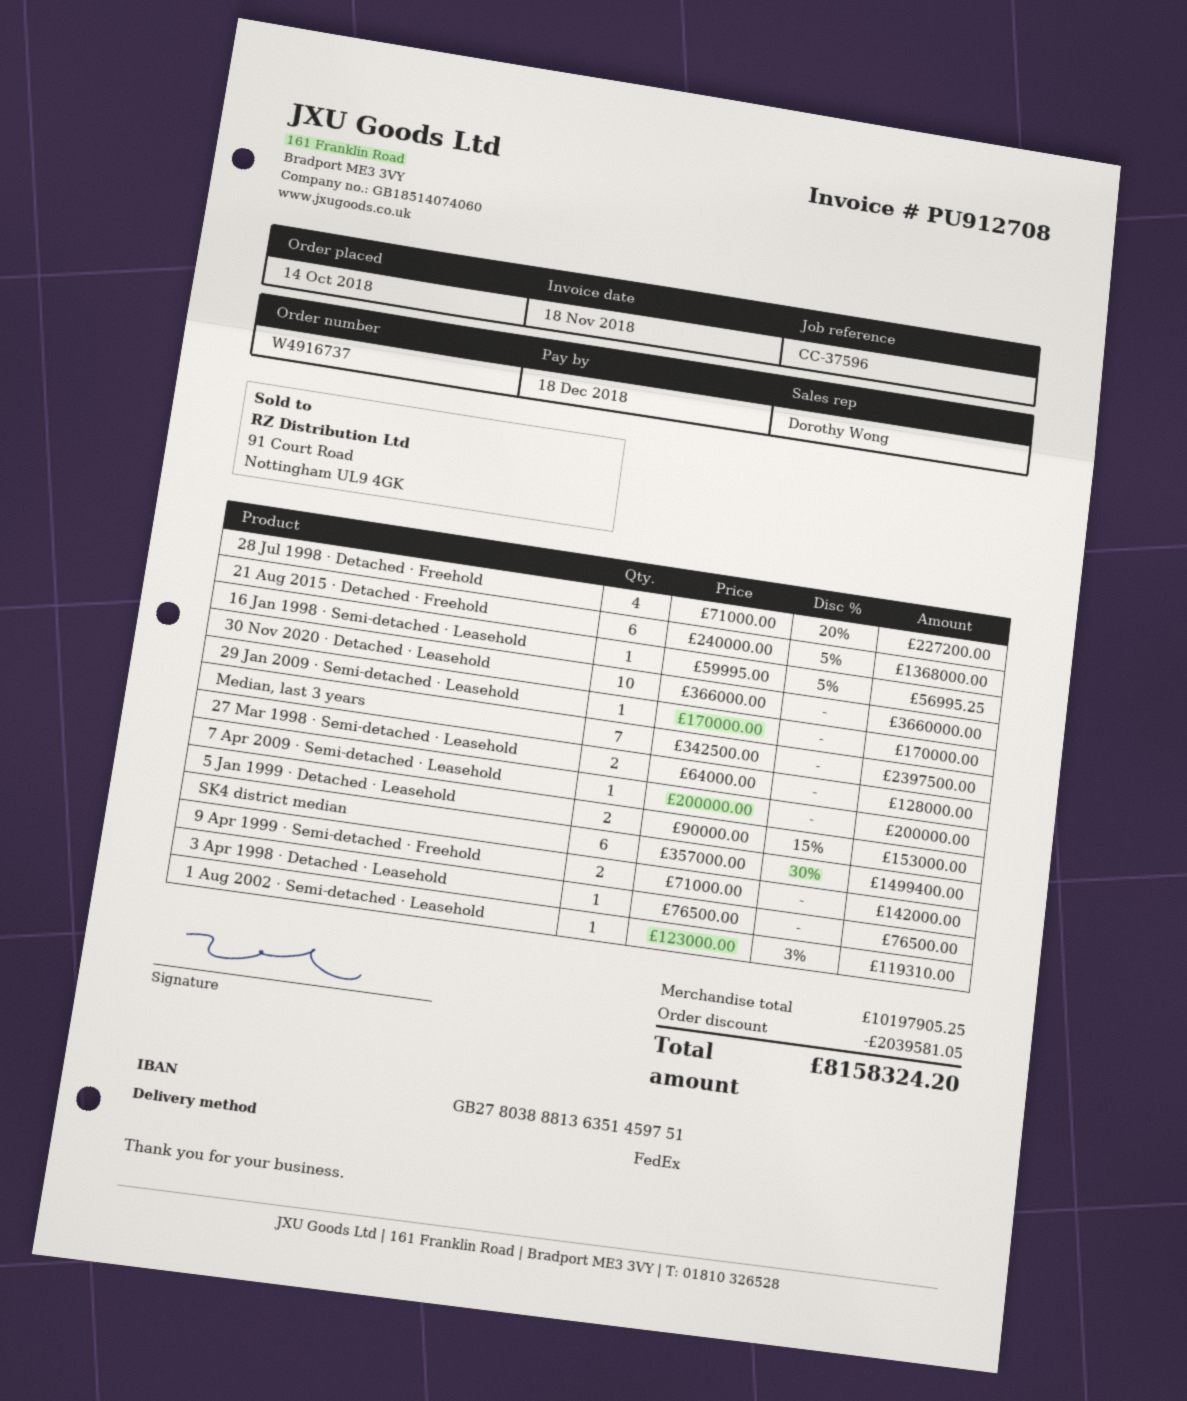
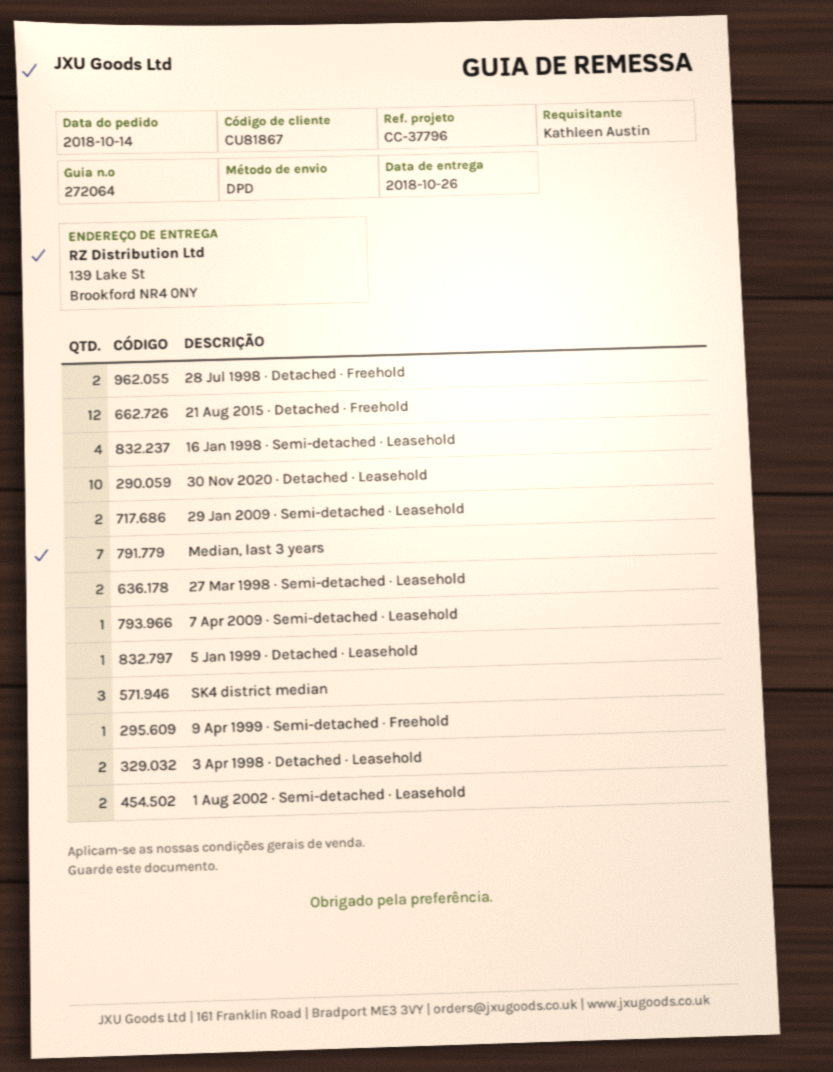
reference: CC-37596 -> CC-37796
shipping method: FedEx -> DPD
28 Jul 1998 · Detached · Freehold: 4 -> 2
21 Aug 2015 · Detached · Freehold: 6 -> 12
16 Jan 1998 · Semi-detached · Leasehold: 1 -> 4
29 Jan 2009 · Semi-detached · Leasehold: 1 -> 2
5 Jan 1999 · Detached · Leasehold: 2 -> 1
SK4 district median: 6 -> 3
9 Apr 1999 · Semi-detached · Freehold: 2 -> 1
3 Apr 1998 · Detached · Leasehold: 1 -> 2
1 Aug 2002 · Semi-detached · Leasehold: 1 -> 2

